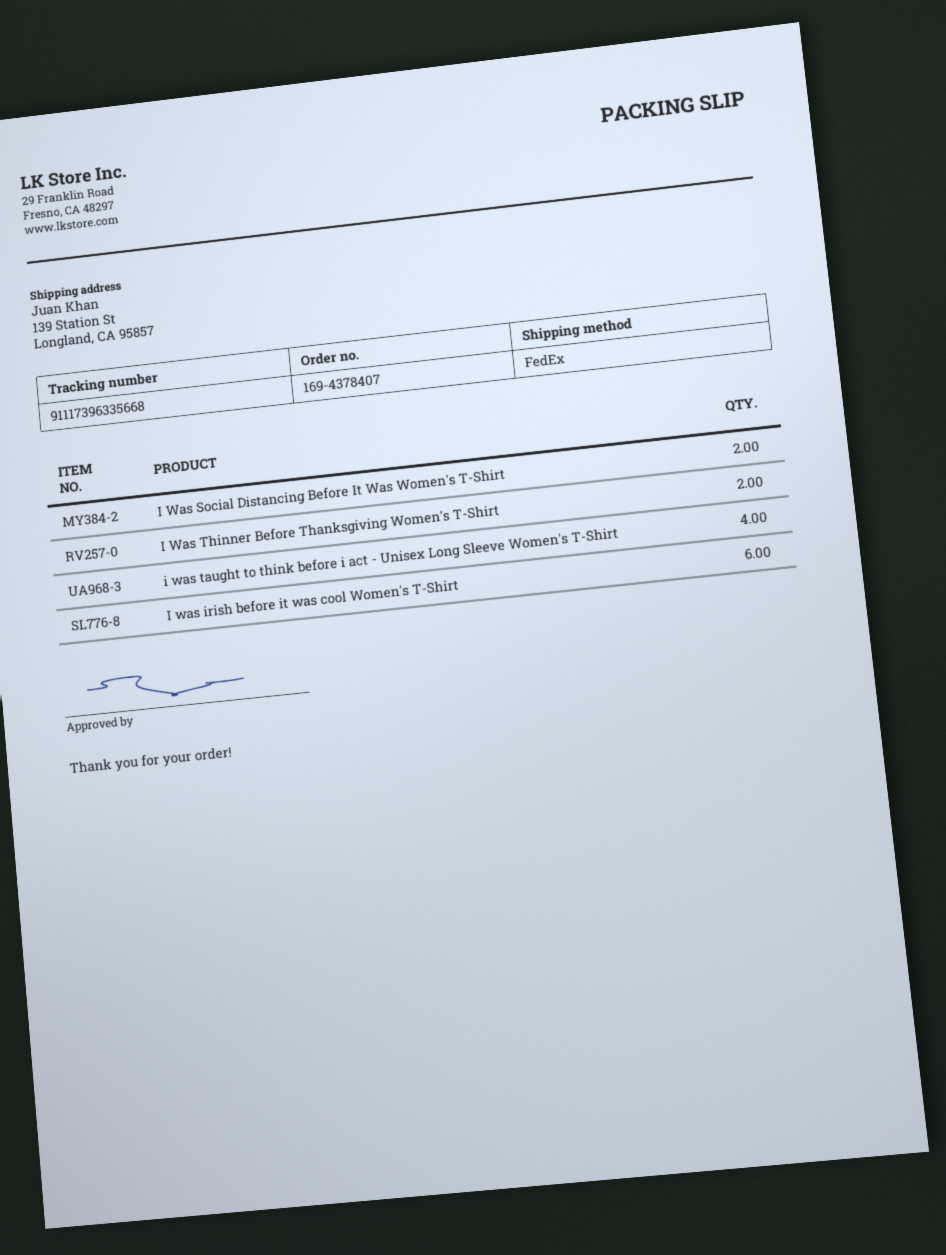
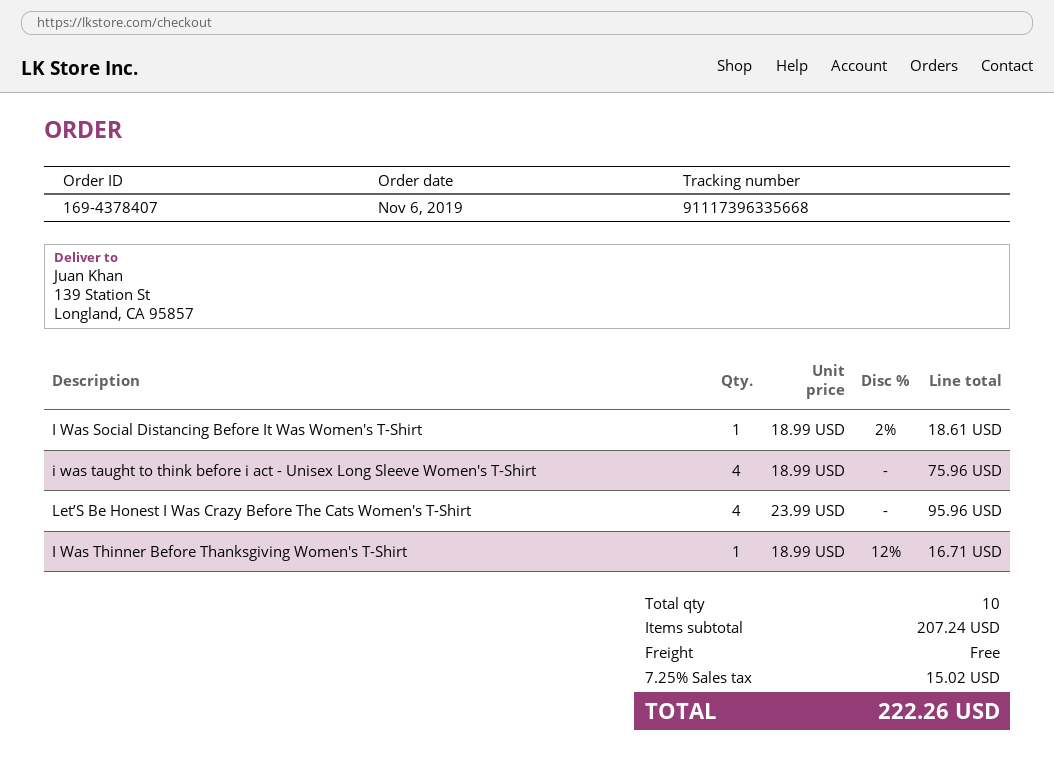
I Was Social Distancing Before It Was Women's T-Shirt: 2 -> 1
I Was Thinner Before Thanksgiving Women's T-Shirt: 2 -> 1
I was irish before it was cool Women's T-Shirt: 6 -> none
Let’S Be Honest I Was Crazy Before The Cats Women's T-Shirt: none -> 4

